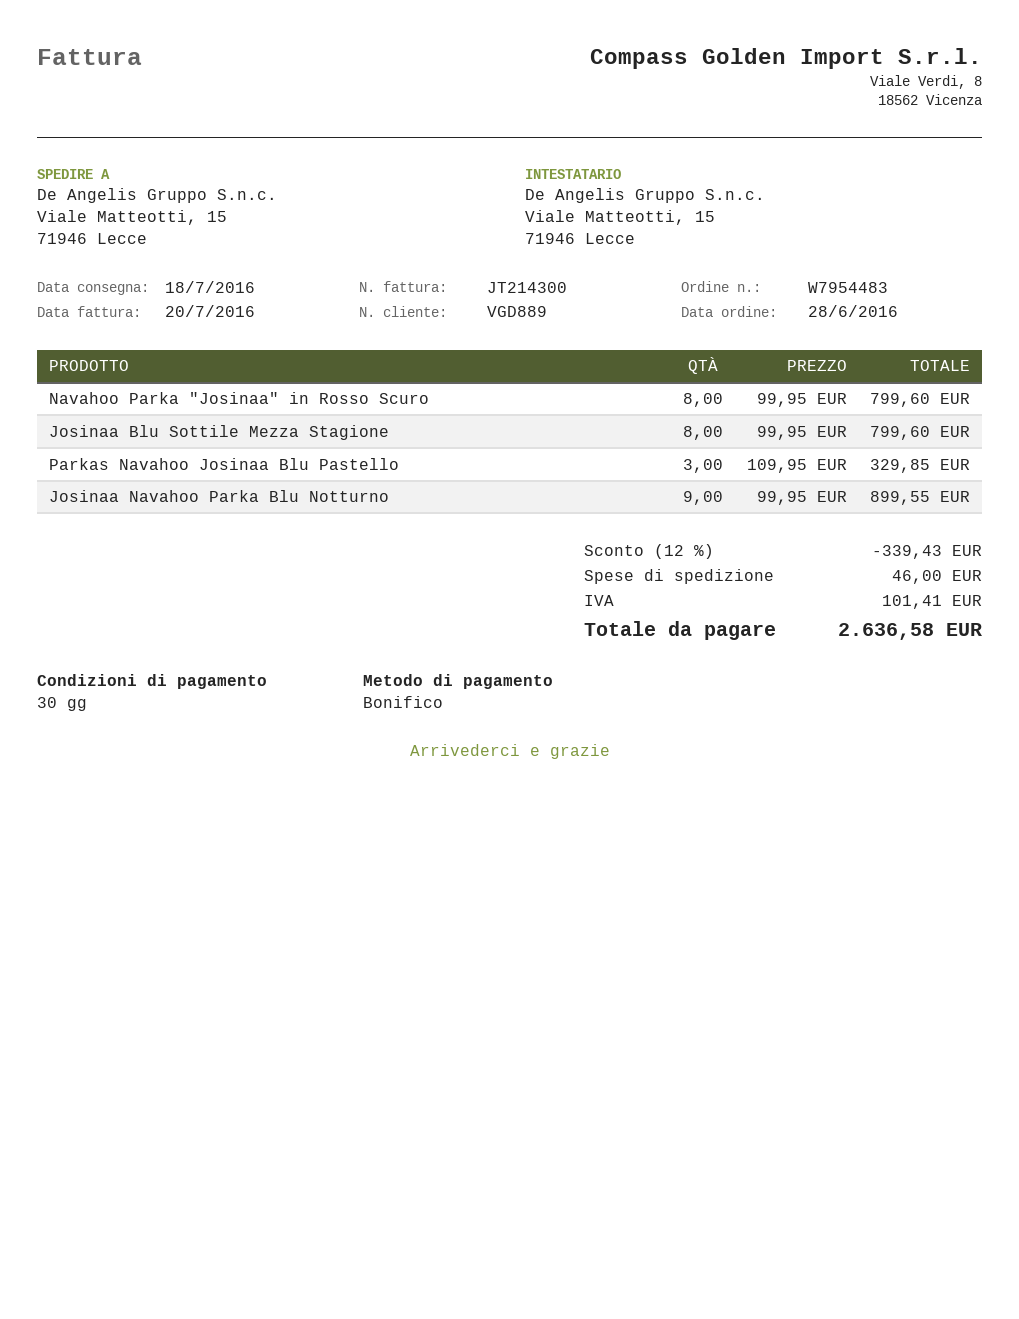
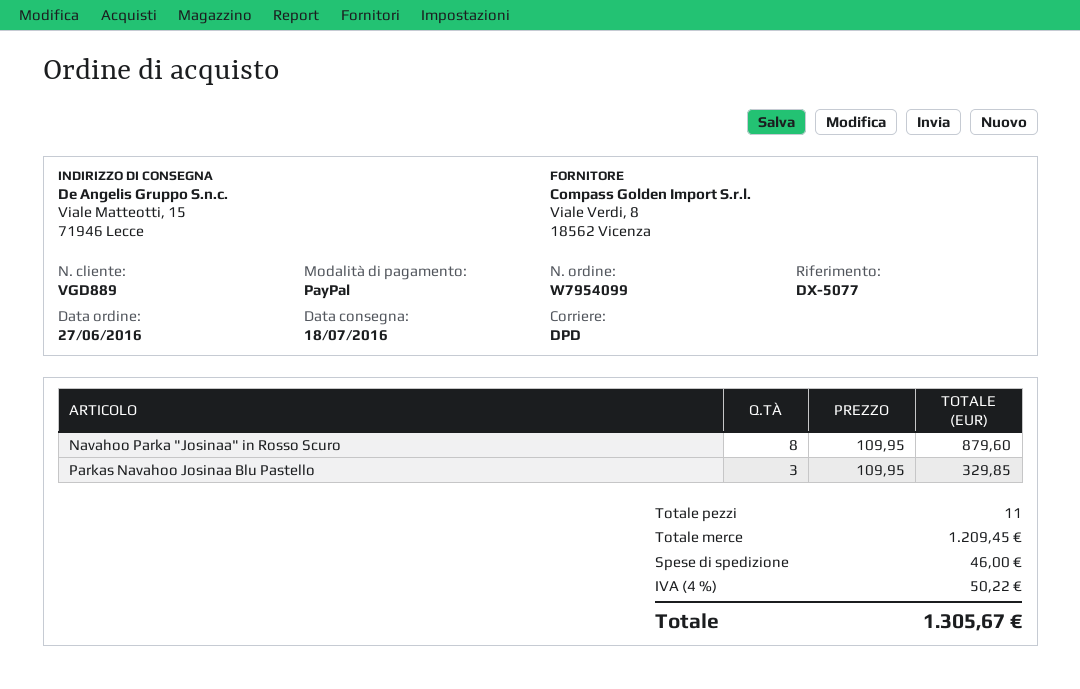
order number: W7954483 -> W7954099
order date: 2016-06-28 -> 2016-06-27
payment method: bank transfer -> PayPal
Navahoo Parka "Josinaa" in Rosso Scuro: 8 x 99.95 = 799.60 -> 8 x 109.95 = 879.60
Josinaa Blu Sottile Mezza Stagione: 8 x 99.95 = 799.60 -> none
Josinaa Navahoo Parka Blu Notturno: 9 x 99.95 = 899.55 -> none
discount: 12% = 339.43 -> none
tax: 101.41 -> 50.22
total: 2636.58 -> 1305.67

